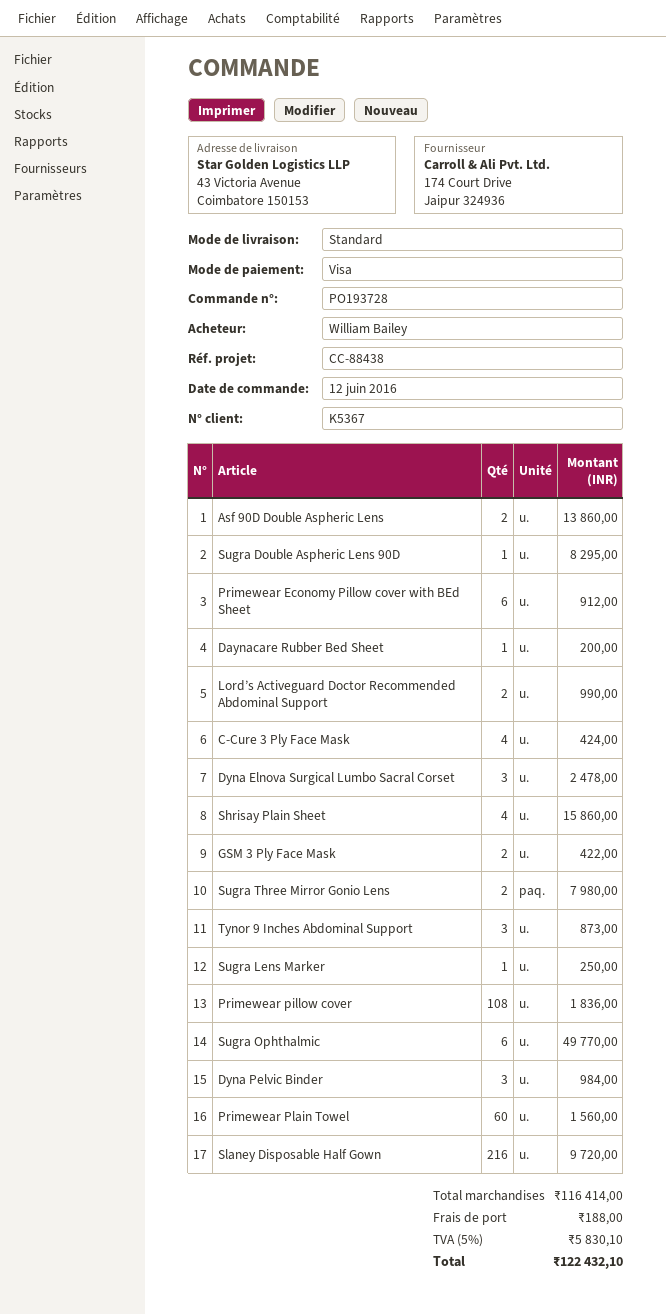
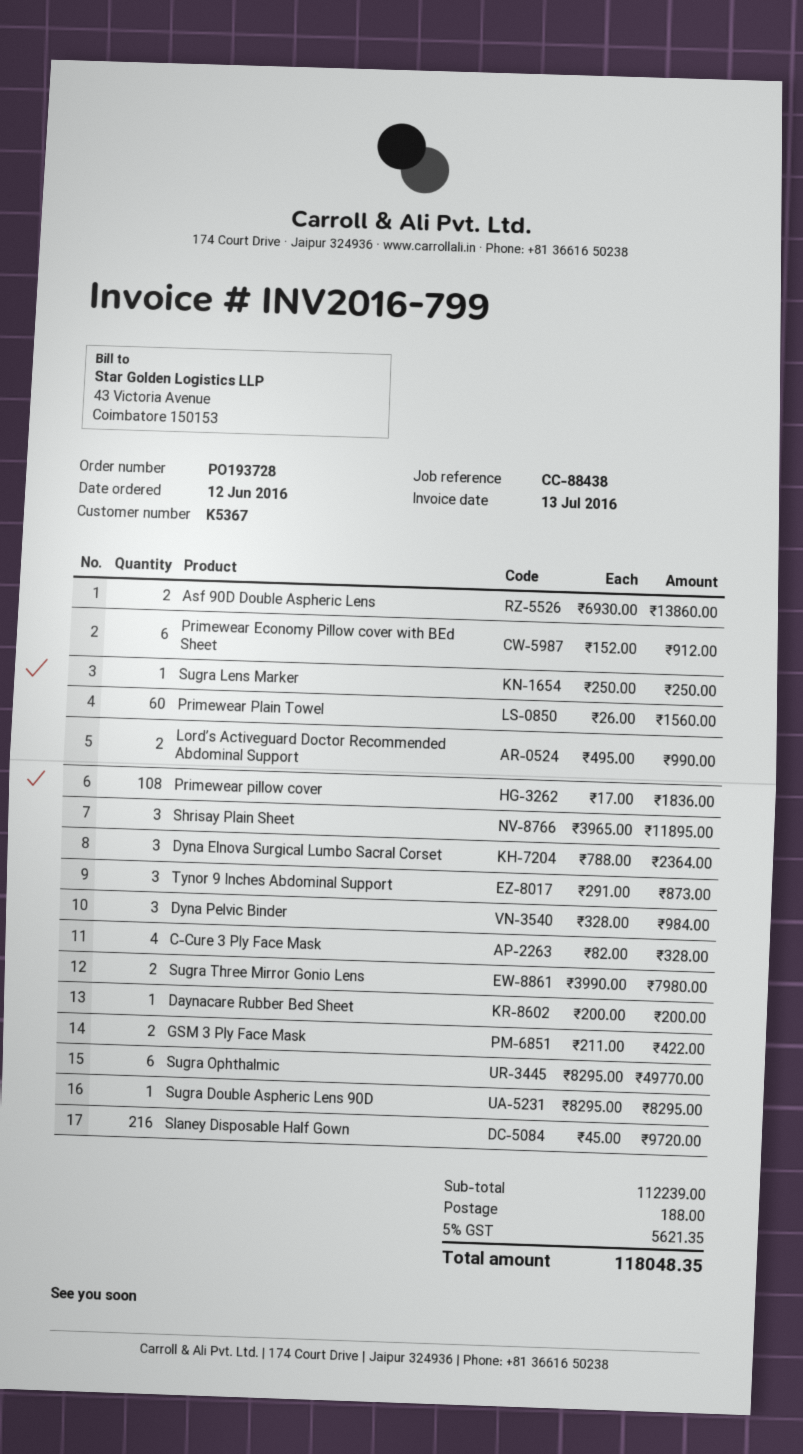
C-Cure 3 Ply Face Mask: 4 for 424.00 -> 4 for 328.00
Dyna Elnova Surgical Lumbo Sacral Corset: 3 for 2478.00 -> 3 for 2364.00
Shrisay Plain Sheet: 4 for 15860.00 -> 3 for 11895.00
subtotal: 116414.00 -> 112239.00
tax: 5% = 5830.10 -> 5% = 5621.35
total: 122432.10 -> 118048.35

